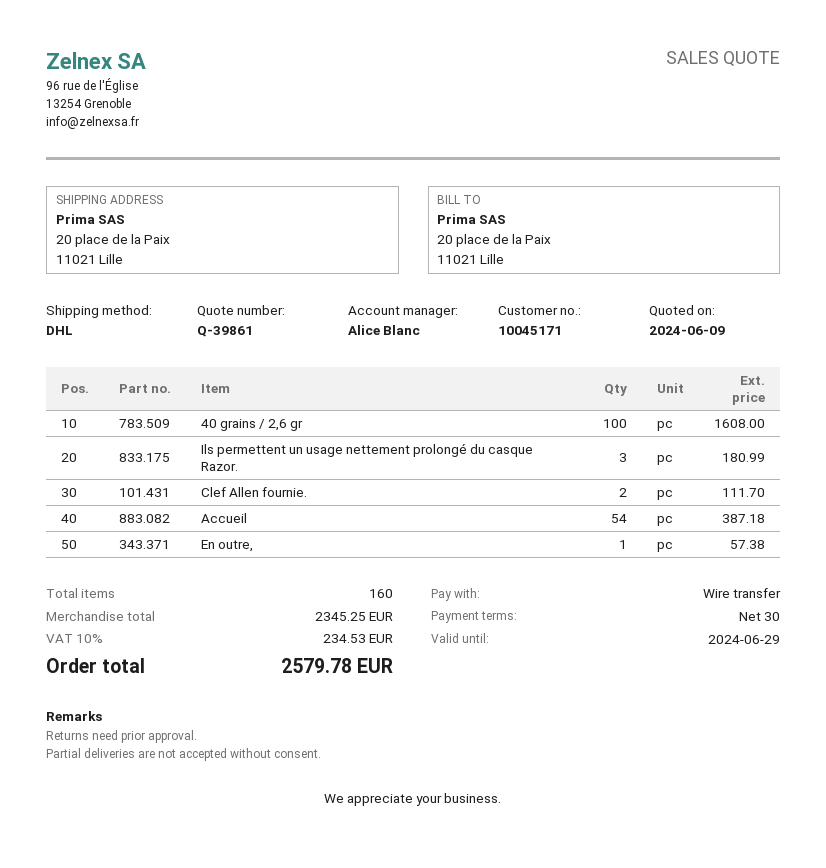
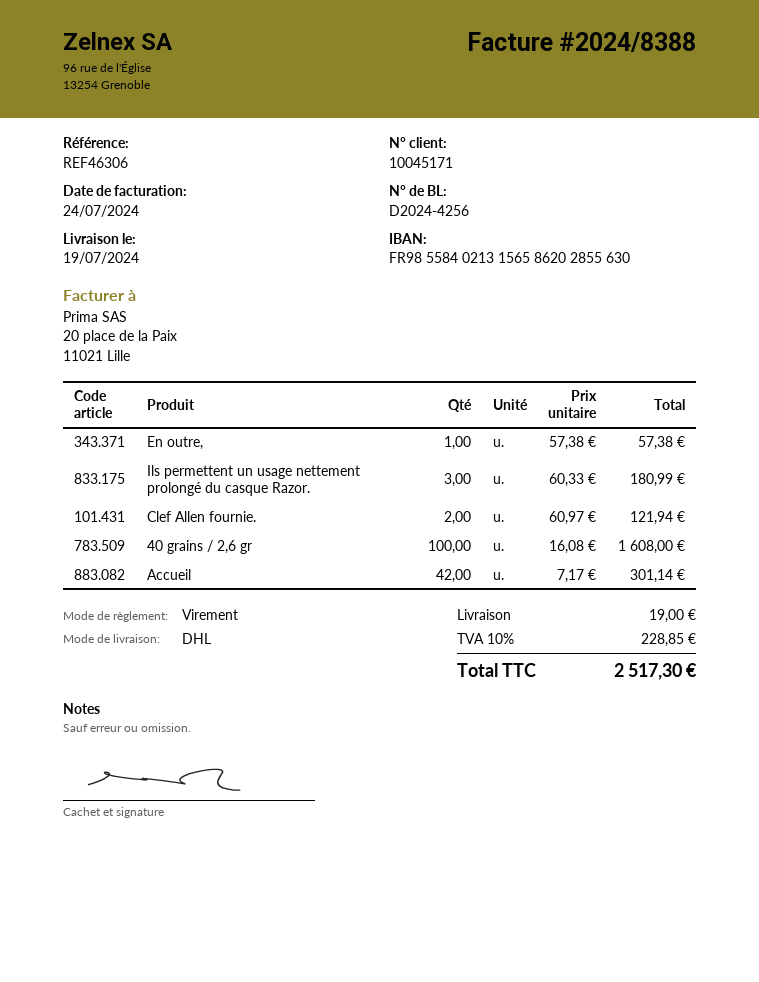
Clef Allen fournie.: 2 for 111.70 -> 2 for 121.94
Accueil: 54 for 387.18 -> 42 for 301.14
shipping: none -> 19.00
tax: 10% = 234.53 -> 10% = 228.85
total: 2579.78 -> 2517.30

